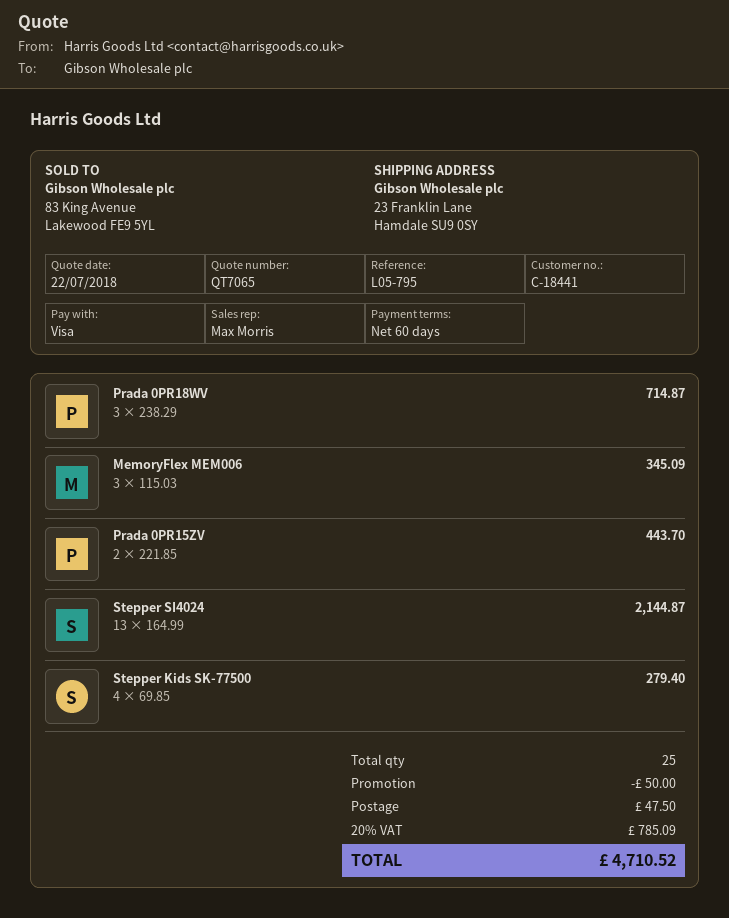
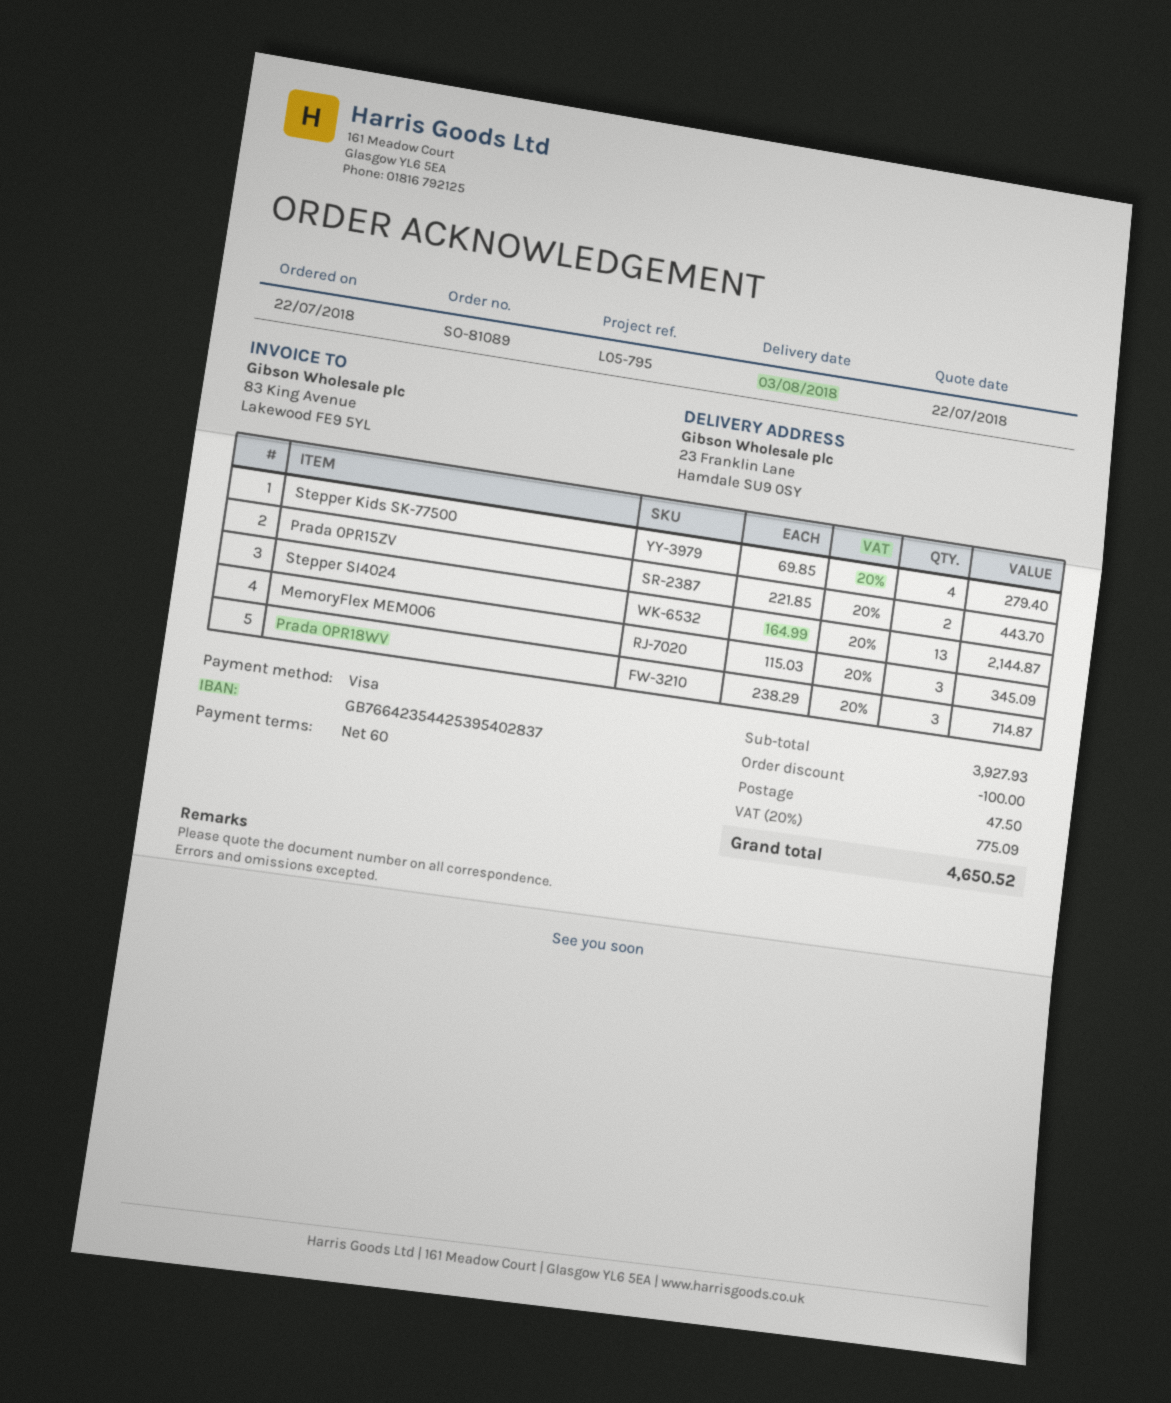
discount: 50.00 -> 100.00
tax: 20% = 785.09 -> 20% = 775.09
total: 4710.52 -> 4650.52

